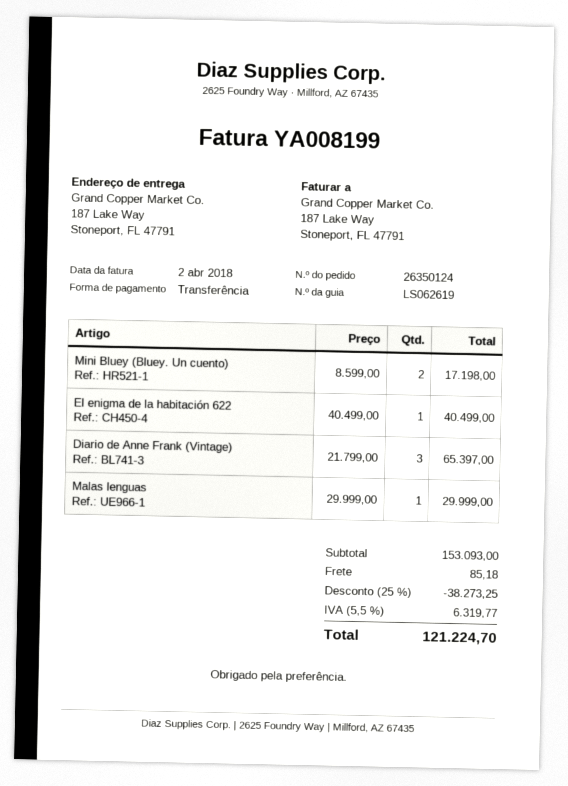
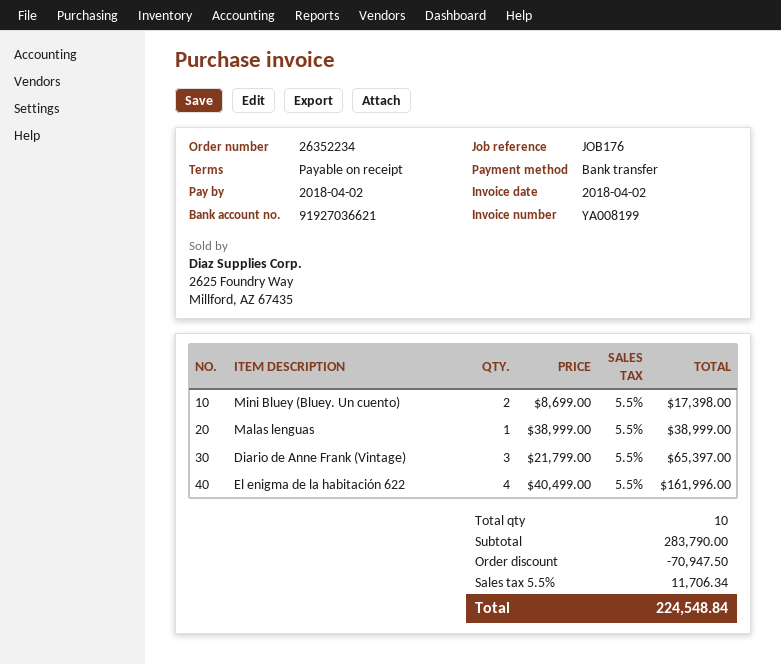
order number: 26350124 -> 26352234
Mini Bluey (Bluey. Un cuento): 2 x 8599.00 = 17198.00 -> 2 x 8699.00 = 17398.00
El enigma de la habitación 622: 1 x 40499.00 = 40499.00 -> 4 x 40499.00 = 161996.00
Malas lenguas: 1 x 29999.00 = 29999.00 -> 1 x 38999.00 = 38999.00
subtotal: 153093.00 -> 283790.00
discount: 38273.25 -> 70947.50
shipping: 85.18 -> none
tax: 5.5% = 6319.77 -> 5.5% = 11706.34
total: 121224.70 -> 224548.84

